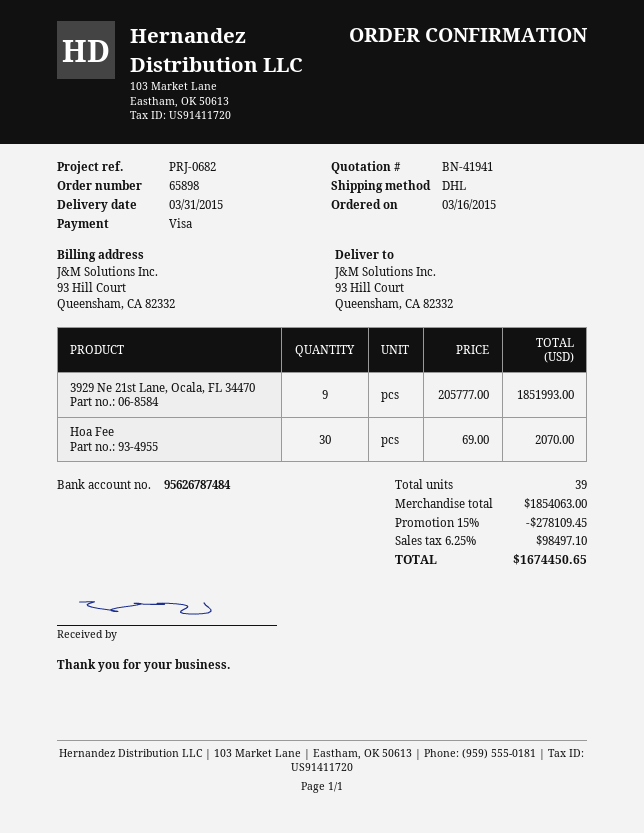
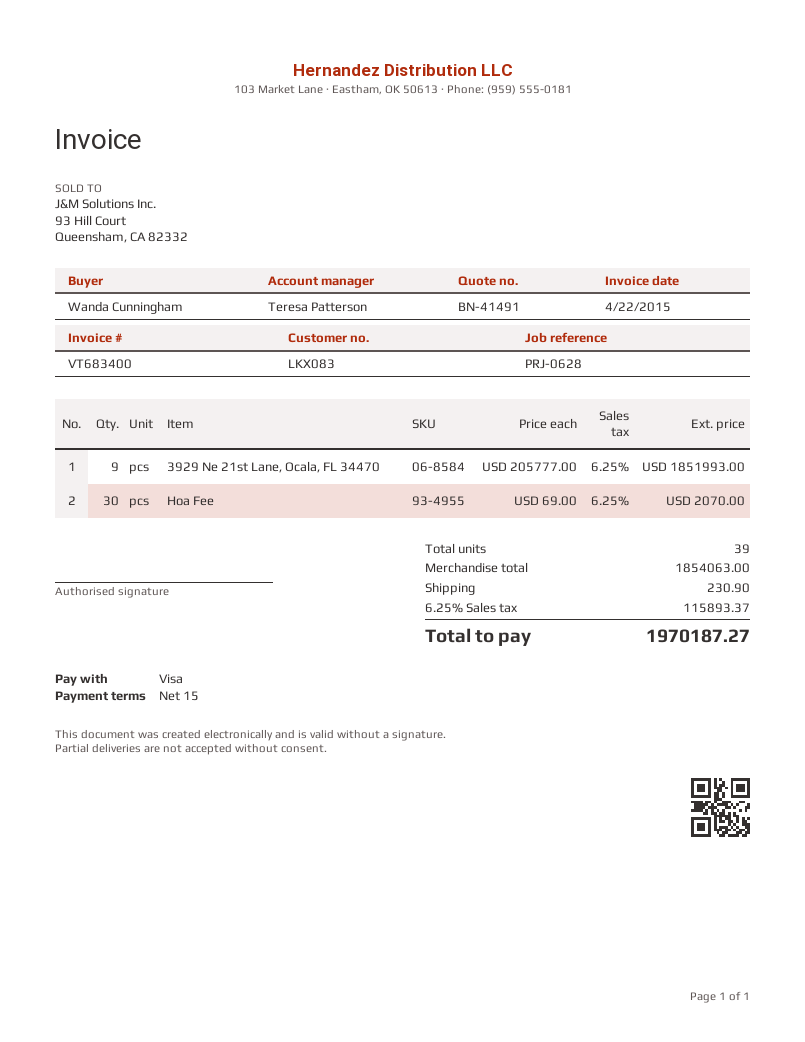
quote number: BN-41941 -> BN-41491
reference: PRJ-0682 -> PRJ-0628
discount: 15% = 278109.45 -> none
shipping: none -> 230.90
tax: 6.25% = 98497.10 -> 6.25% = 115893.37
total: 1674450.65 -> 1970187.27

